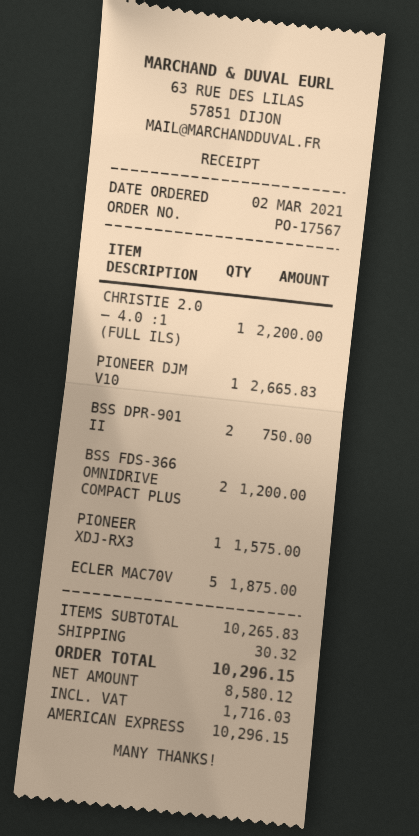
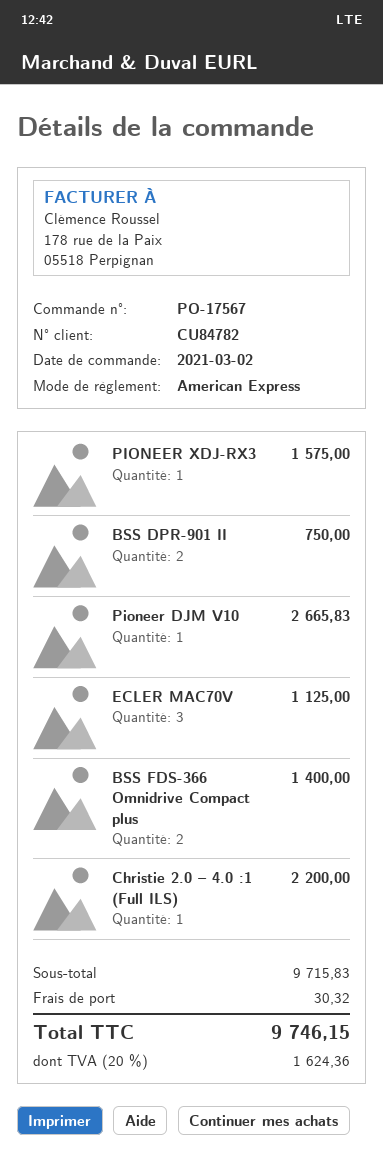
BSS FDS‑366 OMNIDRIVE COMPACT PLUS: 2 for 1200.00 -> 2 for 1400.00
ECLER MAC70V: 5 for 1875.00 -> 3 for 1125.00
subtotal: 10265.83 -> 9715.83
tax: 1716.03 -> 1624.36
total: 10296.15 -> 9746.15

